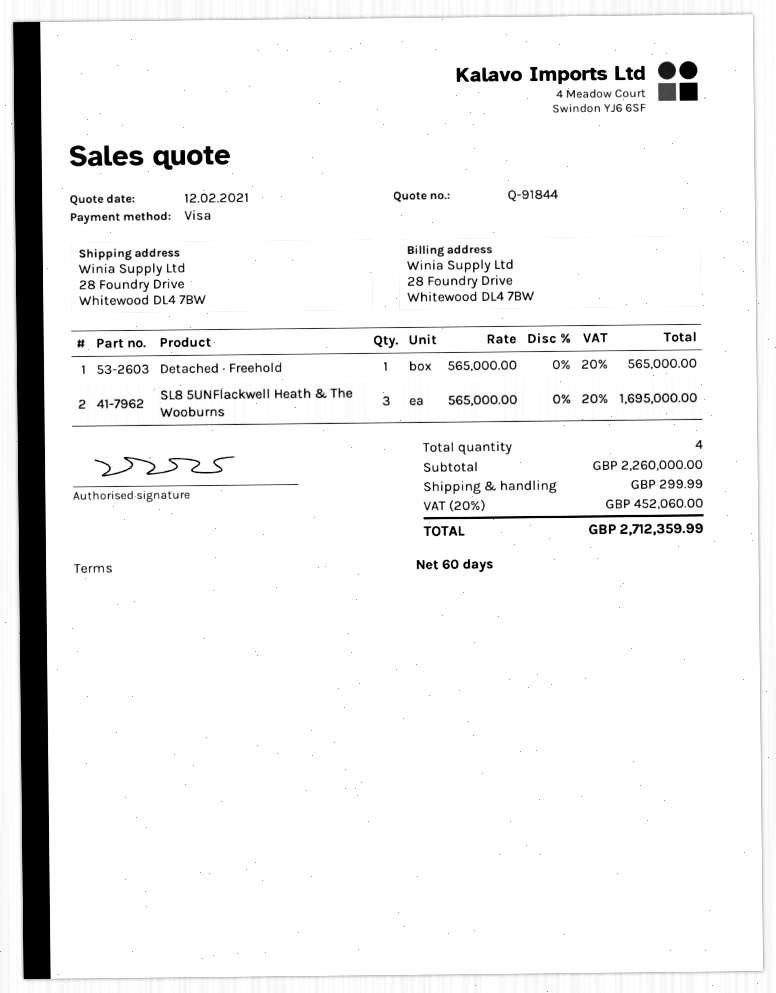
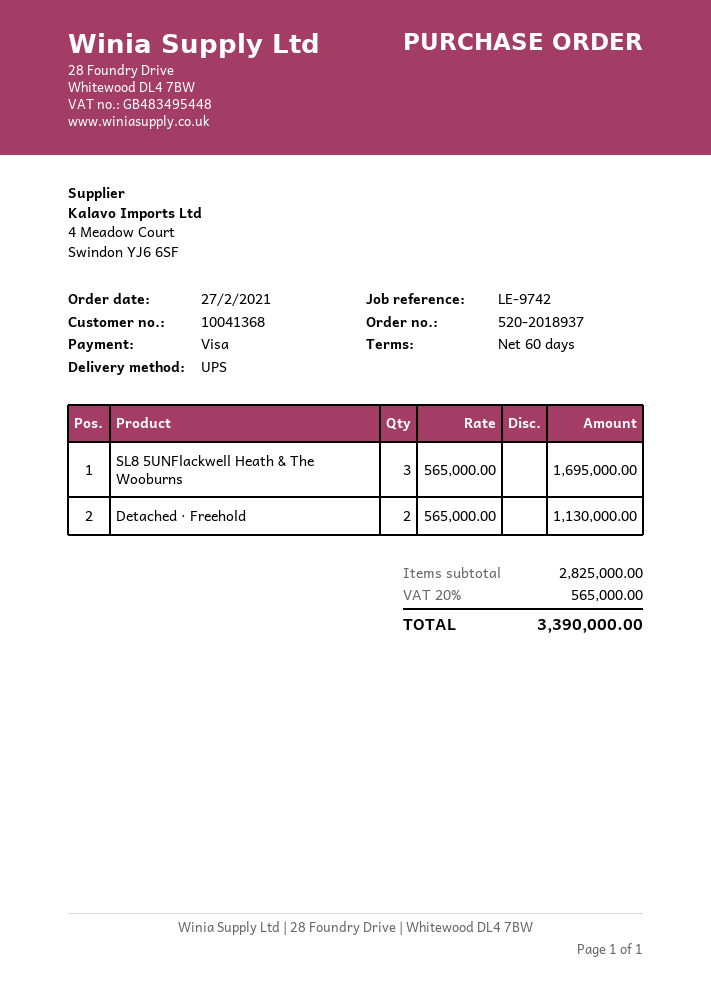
Detached · Freehold: 1 x 565000.00 = 565000.00 -> 2 x 565000.00 = 1130000.00
subtotal: 2260000.00 -> 2825000.00
shipping: 299.99 -> none
tax: 20% = 452060.00 -> 20% = 565000.00
total: 2712359.99 -> 3390000.00

